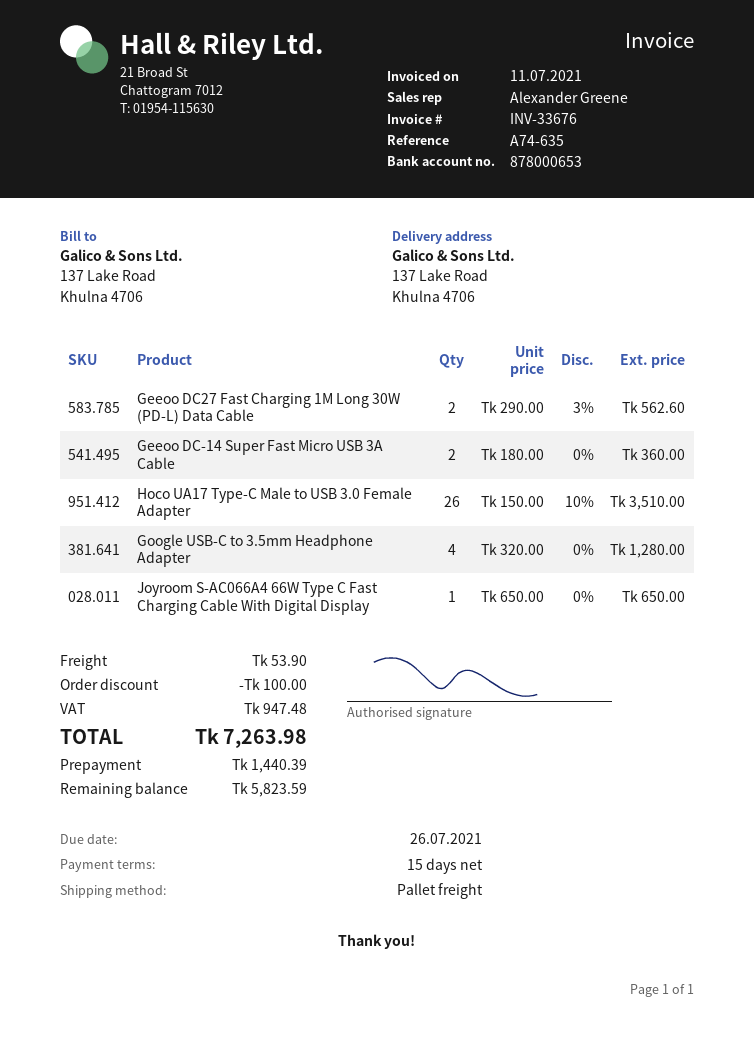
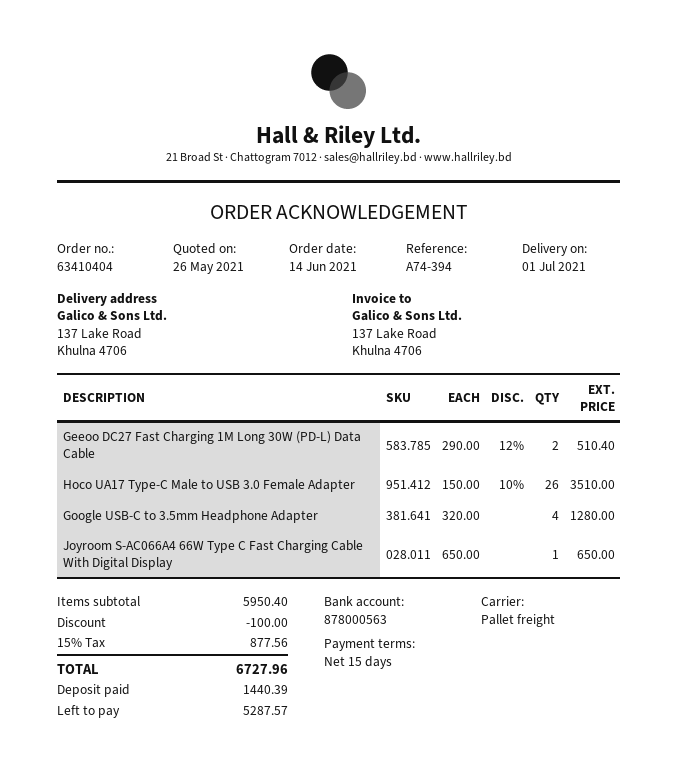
reference: A74-635 -> A74-394
bank account: 878000653 -> 878000563
Geeoo DC27 Fast Charging 1M Long 30W (PD-L) Data Cable: 2 x 290.00 - 3% = 562.60 -> 2 x 290.00 - 12% = 510.40
Geeoo DC-14 Super Fast Micro USB 3A Cable: 2 x 180.00 = 360.00 -> none
shipping: 53.90 -> none
tax: 947.48 -> 877.56
total: 7263.98 -> 6727.96
balance: 5823.59 -> 5287.57

